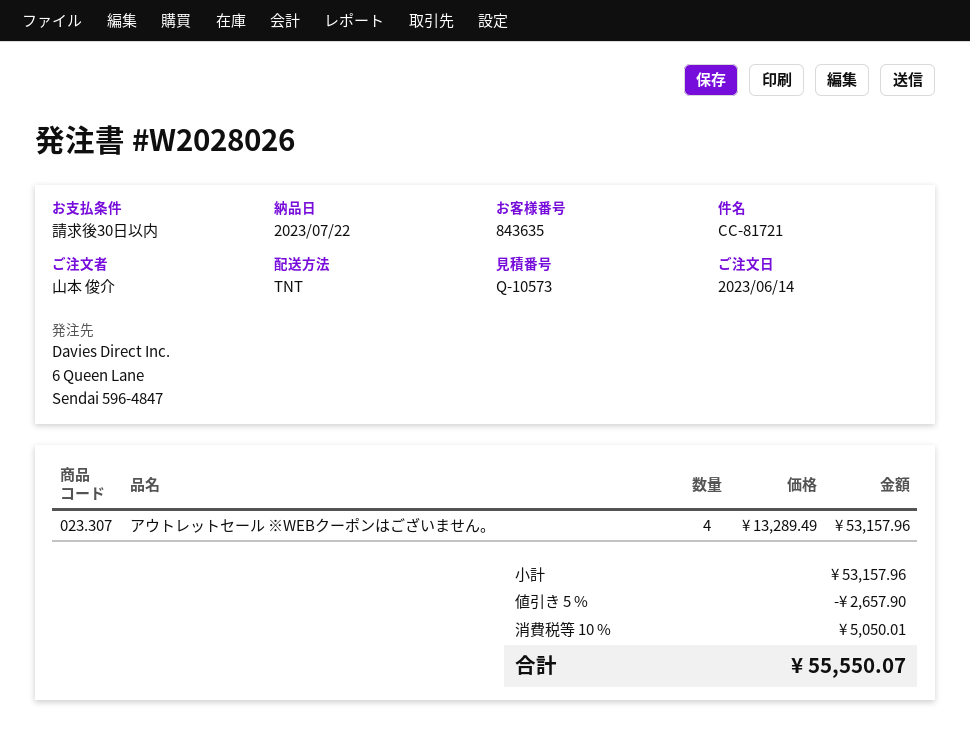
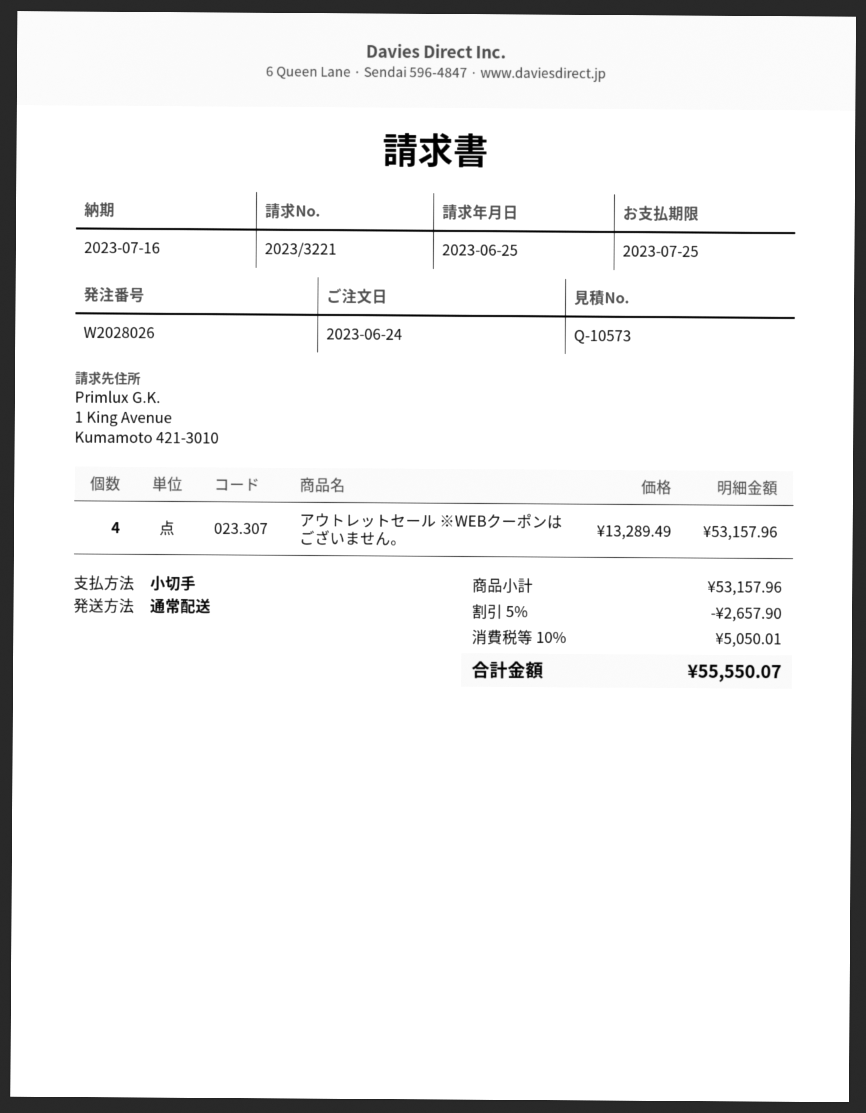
order date: 2023-06-14 -> 2023-06-24
delivery date: 2023-07-22 -> 2023-07-16
shipping method: TNT -> standard

